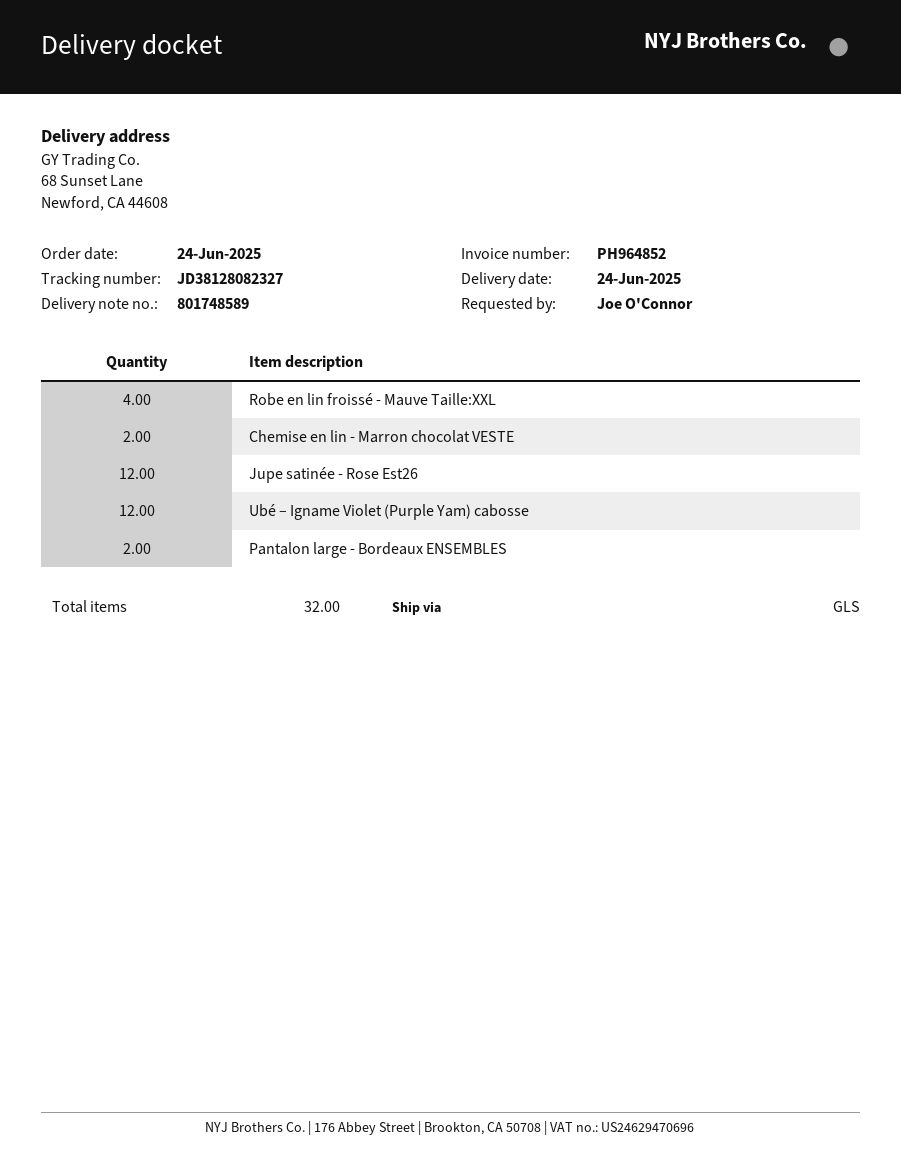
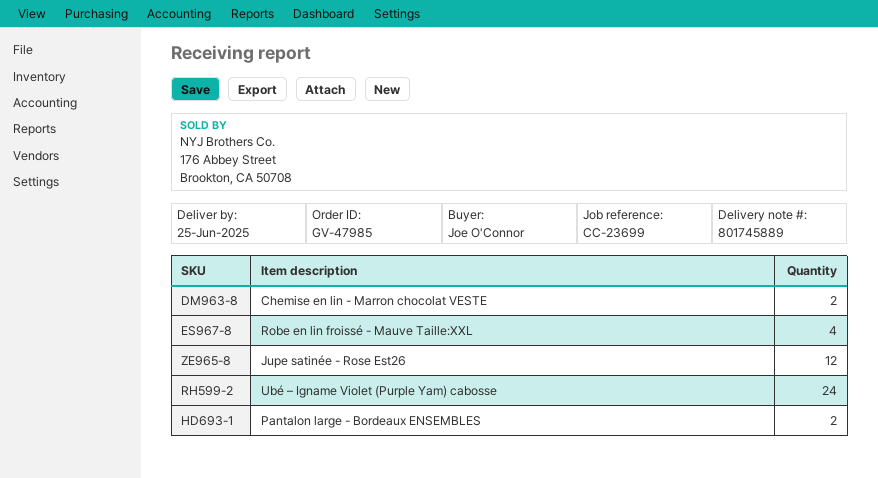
delivery note number: 801748589 -> 801745889
delivery date: 2025-06-24 -> 2025-06-25
Ubé – Igname Violet (Purple Yam) cabosse: 12 -> 24

